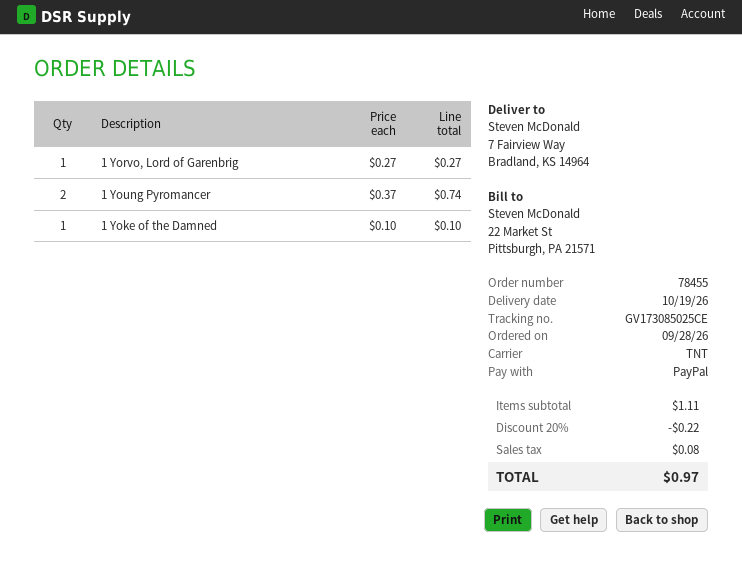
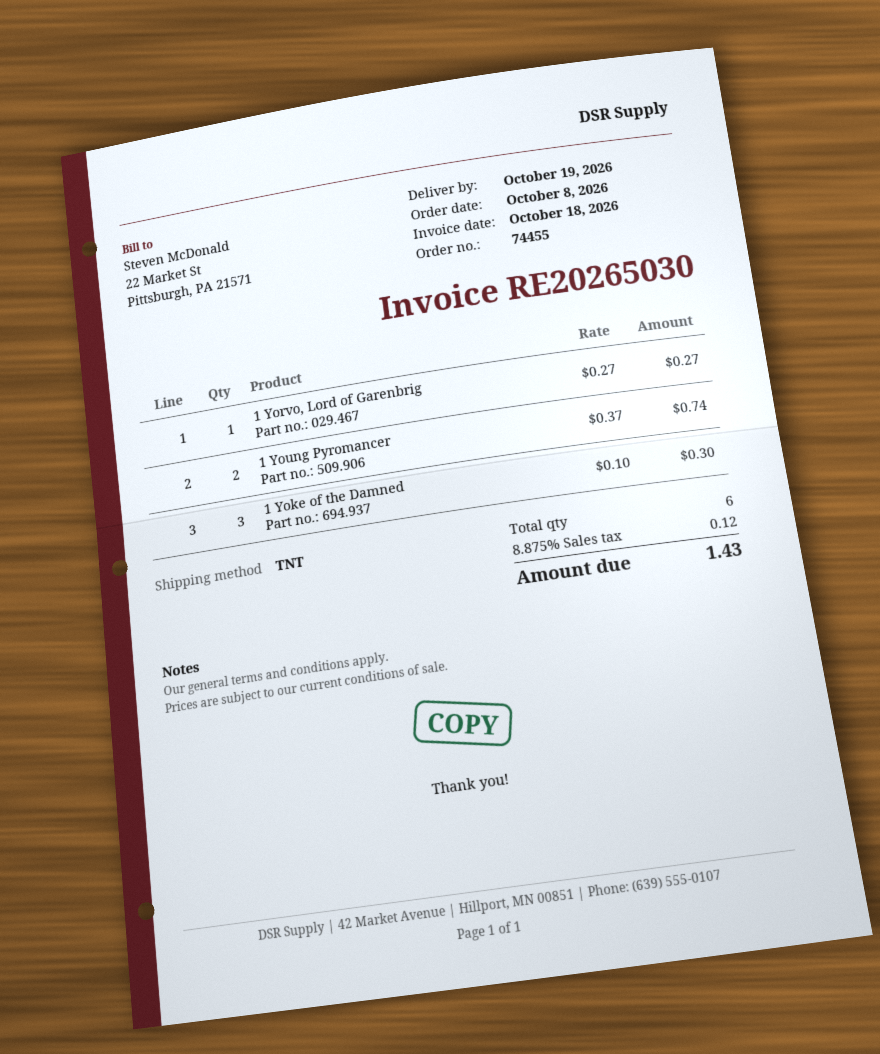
order number: 78455 -> 74455
order date: 2026-09-28 -> 2026-10-08
1 Yoke of the Damned: 1 x 0.10 = 0.10 -> 3 x 0.10 = 0.30
discount: 20% = 0.22 -> none
tax: 0.08 -> 0.12
total: 0.97 -> 1.43

